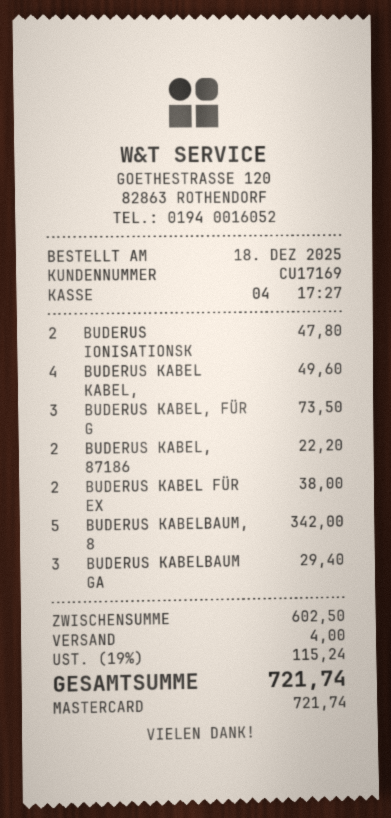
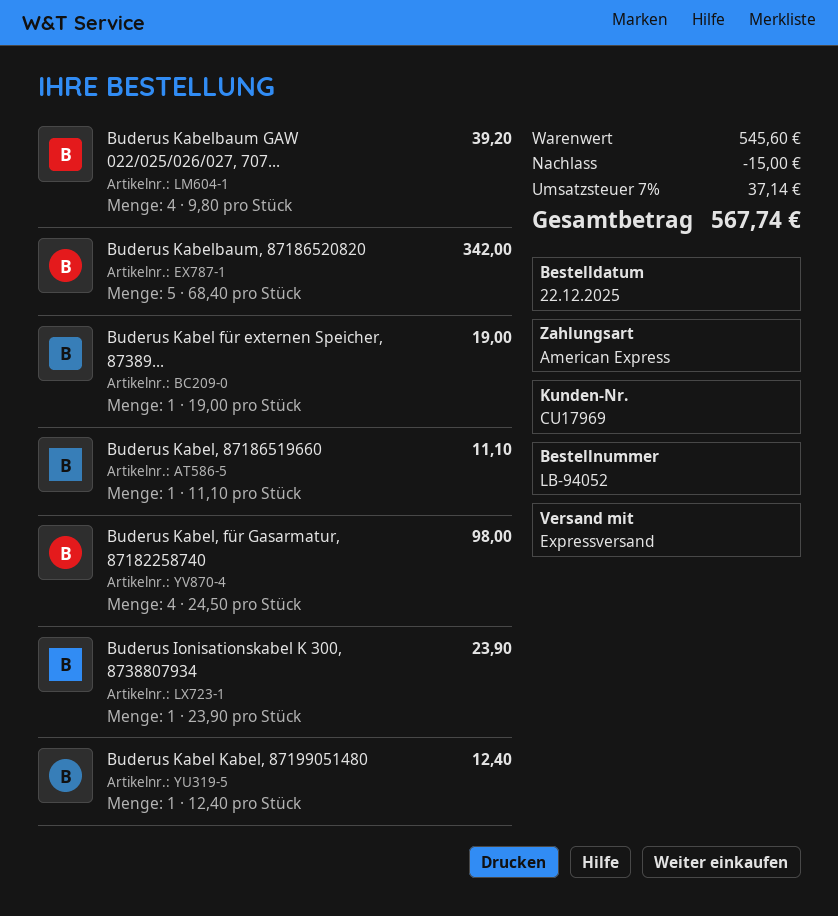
order date: 2025-12-18 -> 2025-12-22
customer number: CU17169 -> CU17969
payment method: Mastercard -> American Express
BUDERUS IONISATIONSK: 2 for 47.80 -> 1 for 23.90
BUDERUS KABEL KABEL,: 4 for 49.60 -> 1 for 12.40
BUDERUS KABEL, FÜR G: 3 for 73.50 -> 4 for 98.00
BUDERUS KABEL, 87186: 2 for 22.20 -> 1 for 11.10
BUDERUS KABEL FÜR EX: 2 for 38.00 -> 1 for 19.00
BUDERUS KABELBAUM GA: 3 for 29.40 -> 4 for 39.20
subtotal: 602.50 -> 545.60
discount: none -> 15.00
shipping: 4.00 -> none
tax: 19% = 115.24 -> 7% = 37.14
total: 721.74 -> 567.74

